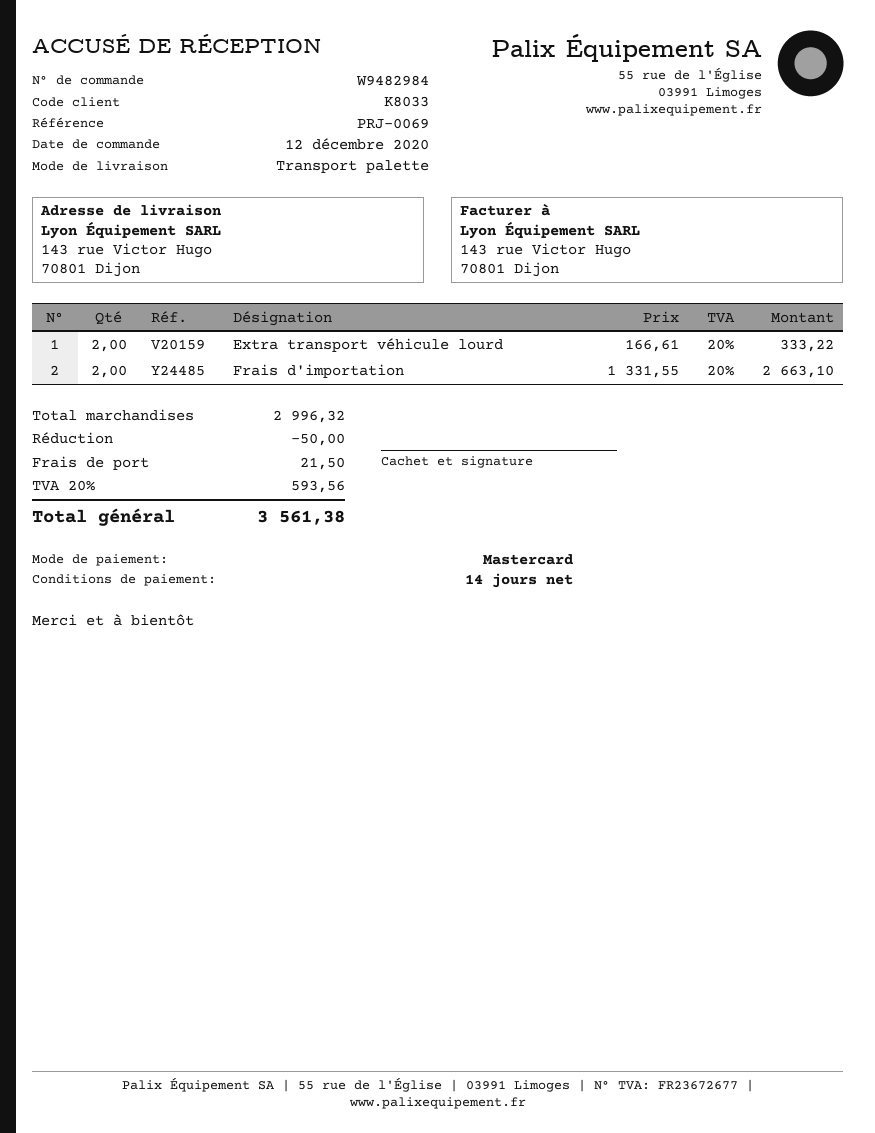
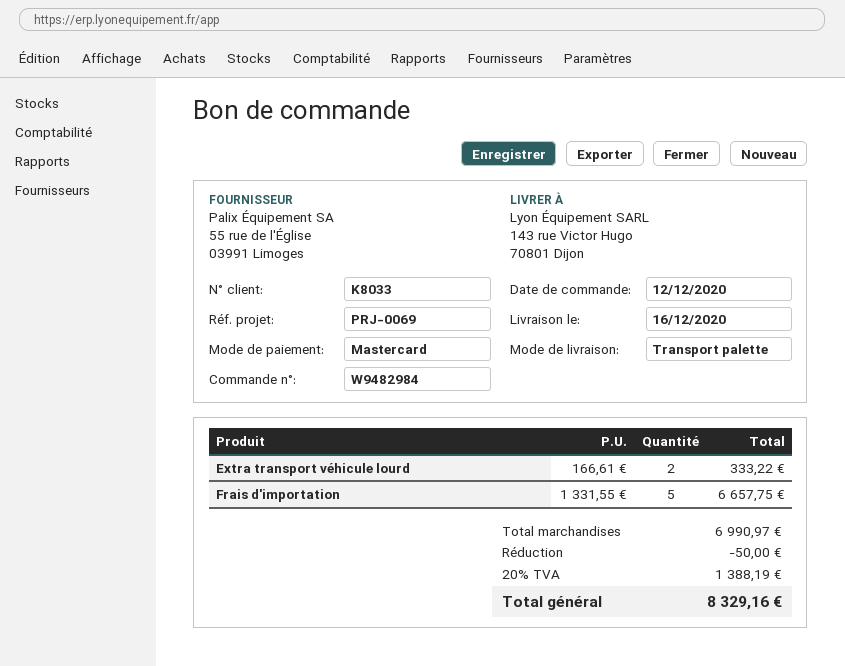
Frais d'importation: 2 x 1331.55 = 2663.10 -> 5 x 1331.55 = 6657.75
subtotal: 2996.32 -> 6990.97
shipping: 21.50 -> none
tax: 20% = 593.56 -> 20% = 1388.19
total: 3561.38 -> 8329.16

